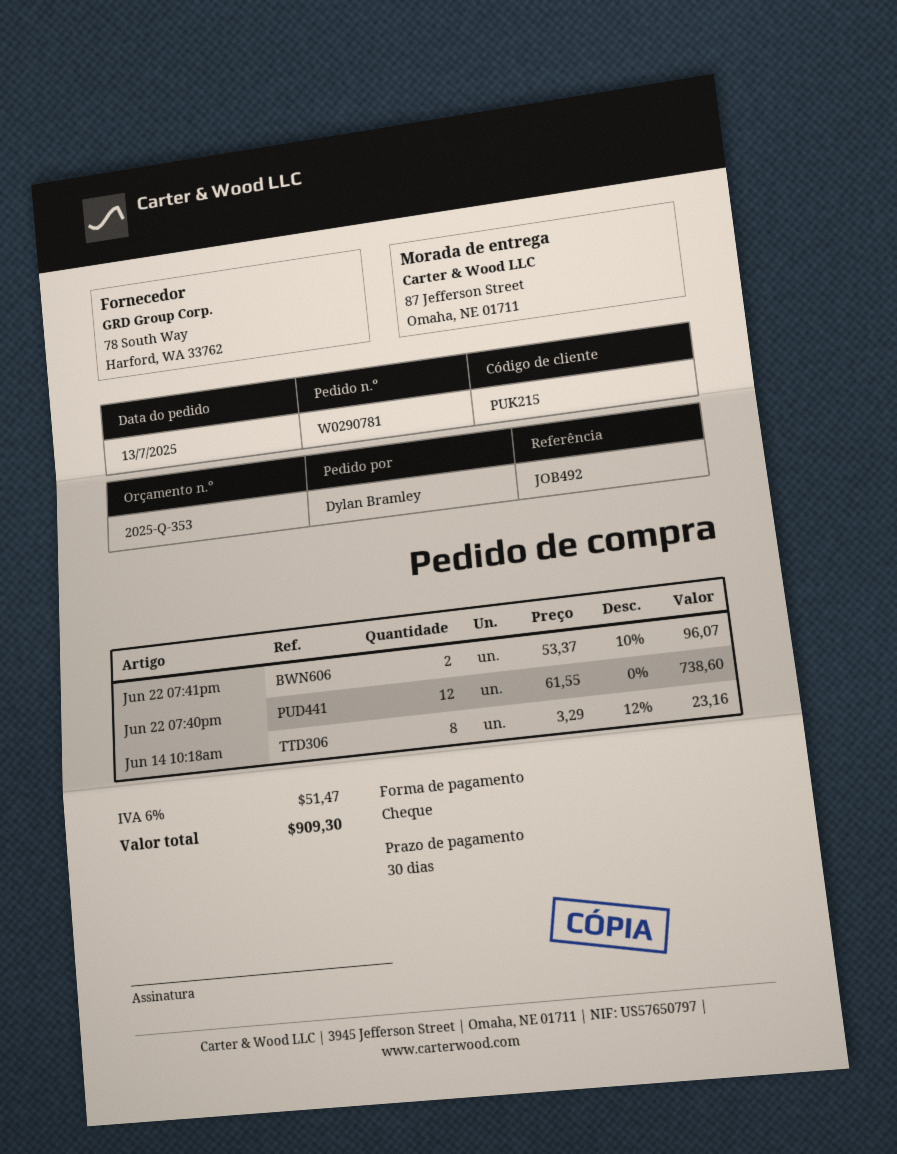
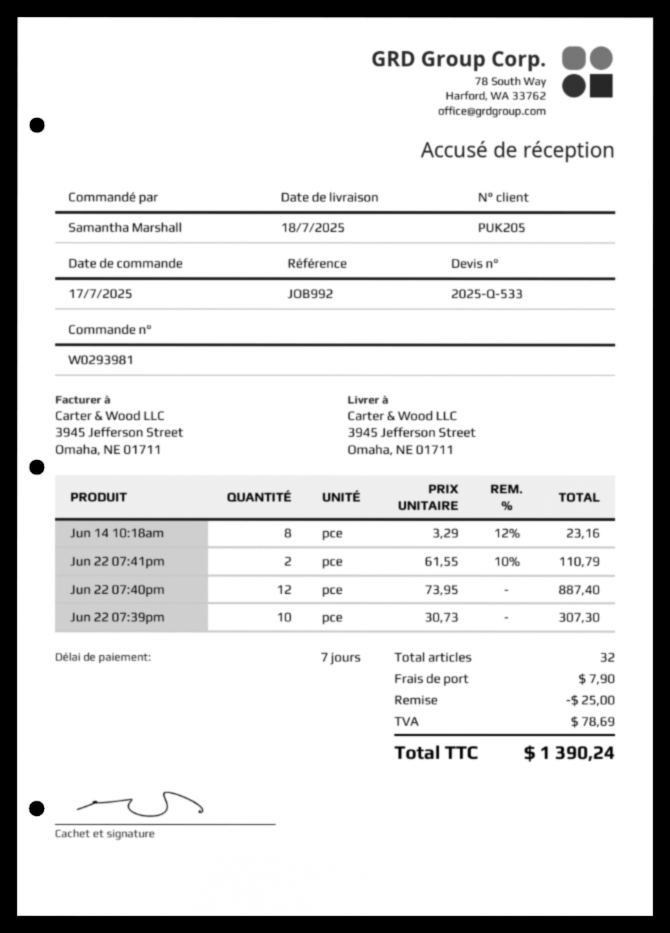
quote number: 2025-Q-353 -> 2025-Q-533
order number: W0290781 -> W0293981
order date: 2025-07-13 -> 2025-07-17
payment terms: 30 days -> 7 days
customer number: PUK215 -> PUK205
reference: JOB492 -> JOB992
ordered by: Dylan Bramley -> Samantha Marshall
ship to: 87 Jefferson Street, Omaha, NE 01711 -> 3945 Jefferson Street, Omaha, NE 01711
Jun 22 07:41pm: 2 x 53.37 - 10% = 96.07 -> 2 x 61.55 - 10% = 110.79
Jun 22 07:40pm: 12 x 61.55 = 738.60 -> 12 x 73.95 = 887.40
Jun 22 07:39pm: none -> 10 x 30.73 = 307.30
discount: none -> 25.00
shipping: none -> 7.90
tax: 51.47 -> 78.69
total: 909.30 -> 1390.24

